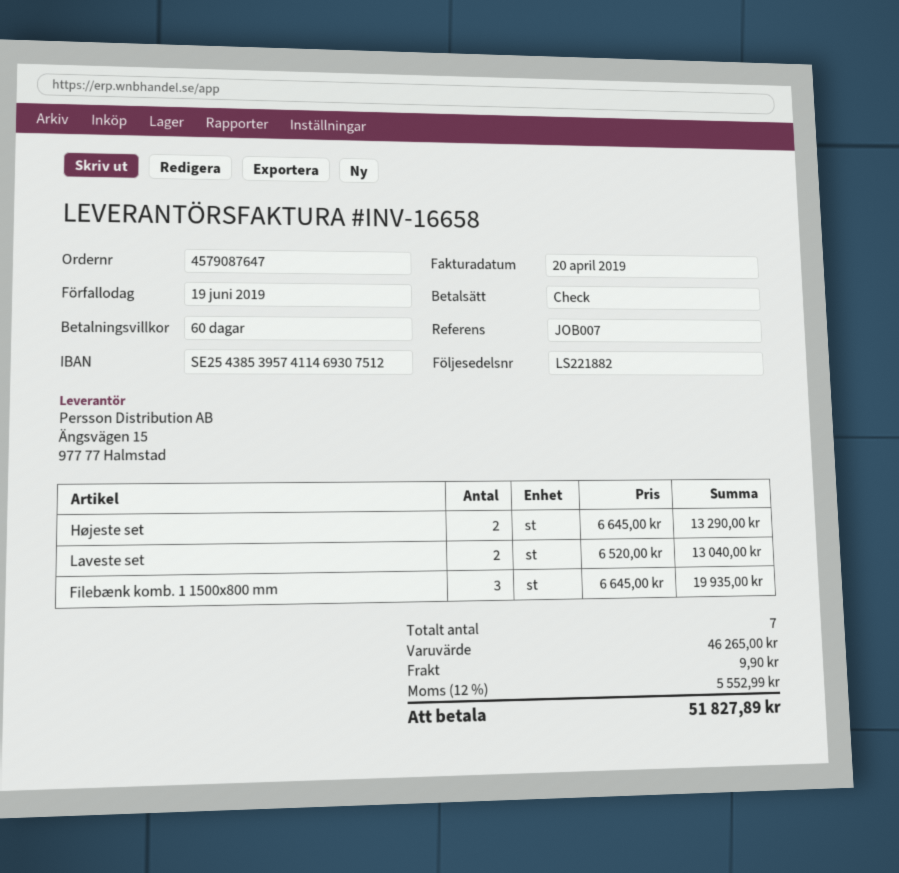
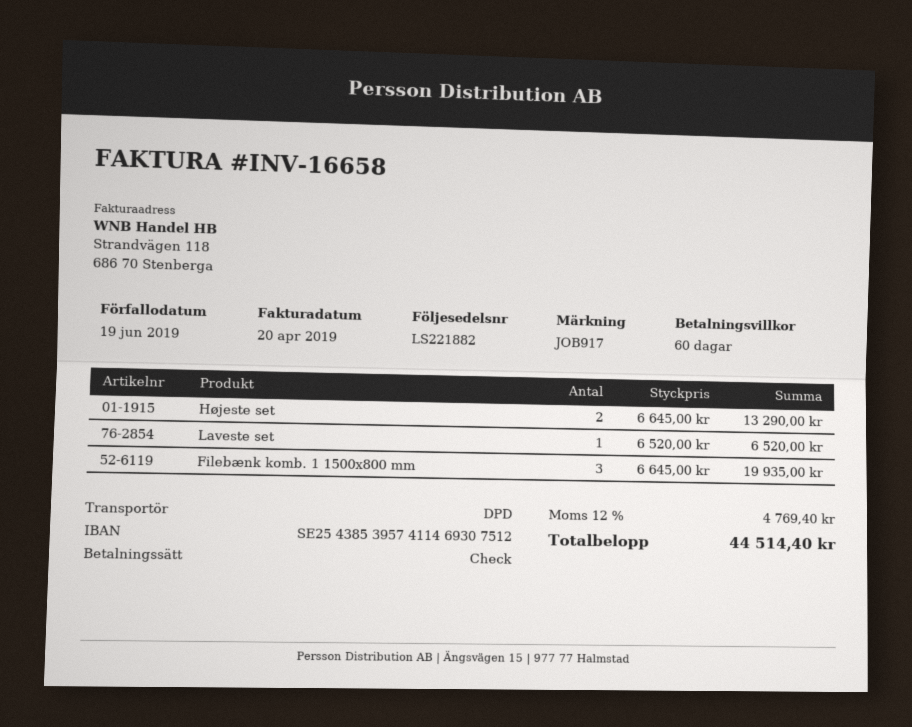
reference: JOB007 -> JOB917
Laveste set: 2 x 6520.00 = 13040.00 -> 1 x 6520.00 = 6520.00
shipping: 9.90 -> none
tax: 12% = 5552.99 -> 12% = 4769.40
total: 51827.89 -> 44514.40

